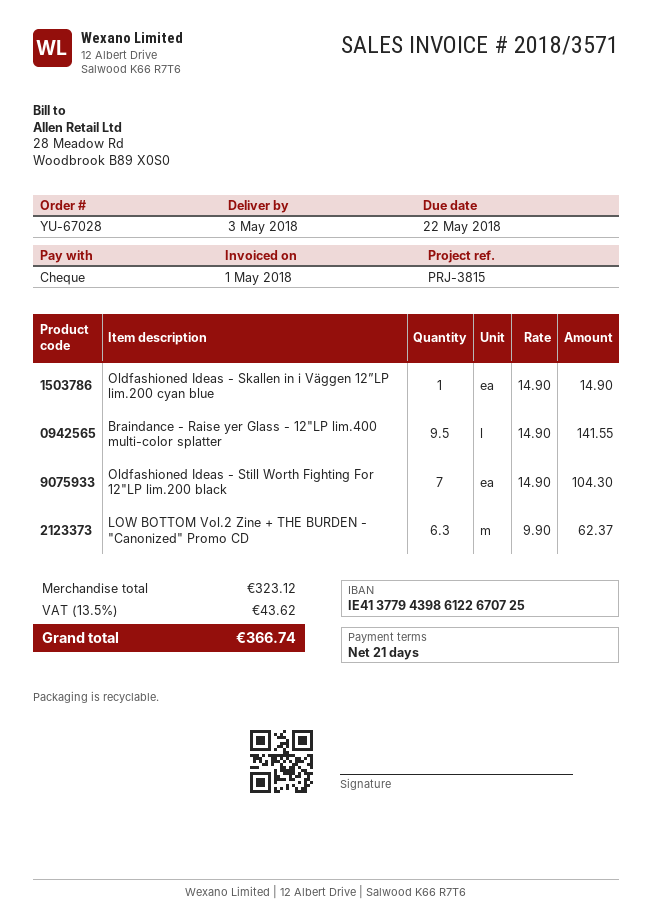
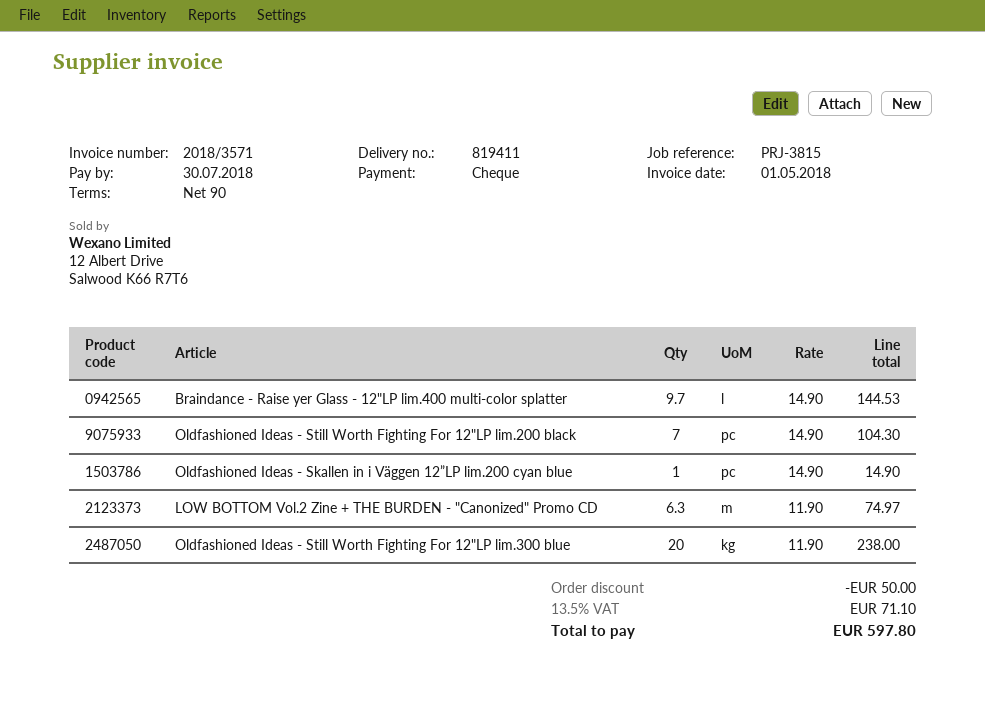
payment terms: 21 days -> 90 days
due date: 2018-05-22 -> 2018-07-30
Braindance - Raise yer Glass - 12"LP lim.400 multi-color splatter: 9.5 x 14.90 = 141.55 -> 9.7 x 14.90 = 144.53
LOW BOTTOM Vol.2 Zine + THE BURDEN - "Canonized" Promo CD: 6.3 x 9.90 = 62.37 -> 6.3 x 11.90 = 74.97
Oldfashioned Ideas - Still Worth Fighting For 12"LP lim.300 blue: none -> 20 x 11.90 = 238.00
discount: none -> 50.00
tax: 13.5% = 43.62 -> 13.5% = 71.10
total: 366.74 -> 597.80

